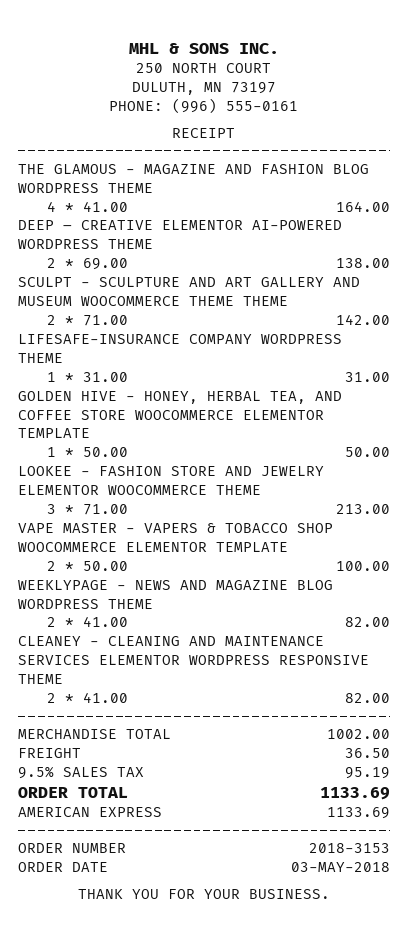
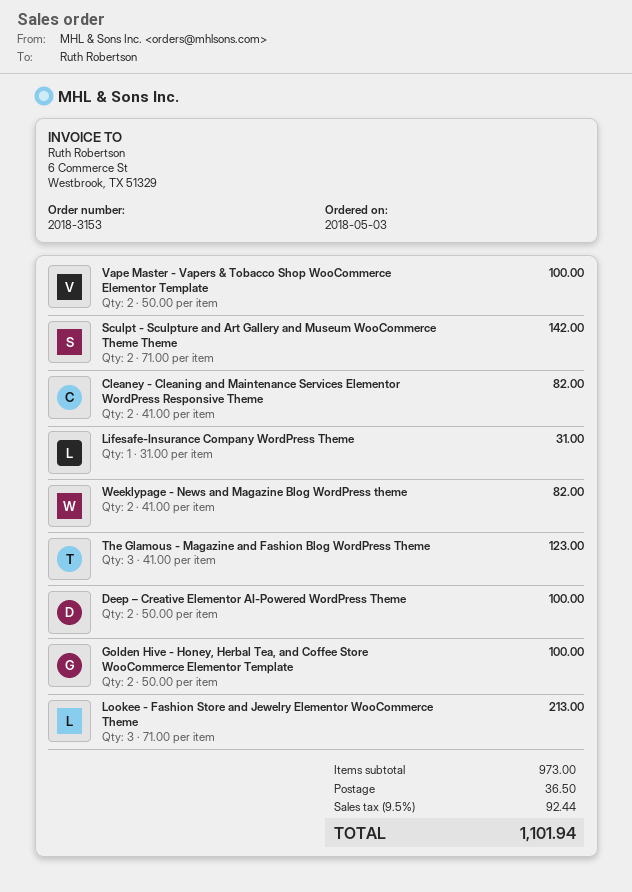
THE GLAMOUS - MAGAZINE AND FASHION BLOG WORDPRESS THEME: 4 x 41.00 = 164.00 -> 3 x 41.00 = 123.00
DEEP – CREATIVE ELEMENTOR AI-POWERED WORDPRESS THEME: 2 x 69.00 = 138.00 -> 2 x 50.00 = 100.00
GOLDEN HIVE - HONEY, HERBAL TEA, AND COFFEE STORE WOOCOMMERCE ELEMENTOR TEMPLATE: 1 x 50.00 = 50.00 -> 2 x 50.00 = 100.00
subtotal: 1002.00 -> 973.00
tax: 9.5% = 95.19 -> 9.5% = 92.44
total: 1133.69 -> 1101.94

